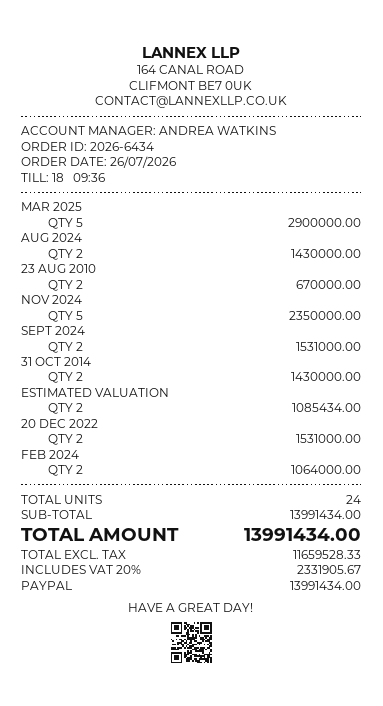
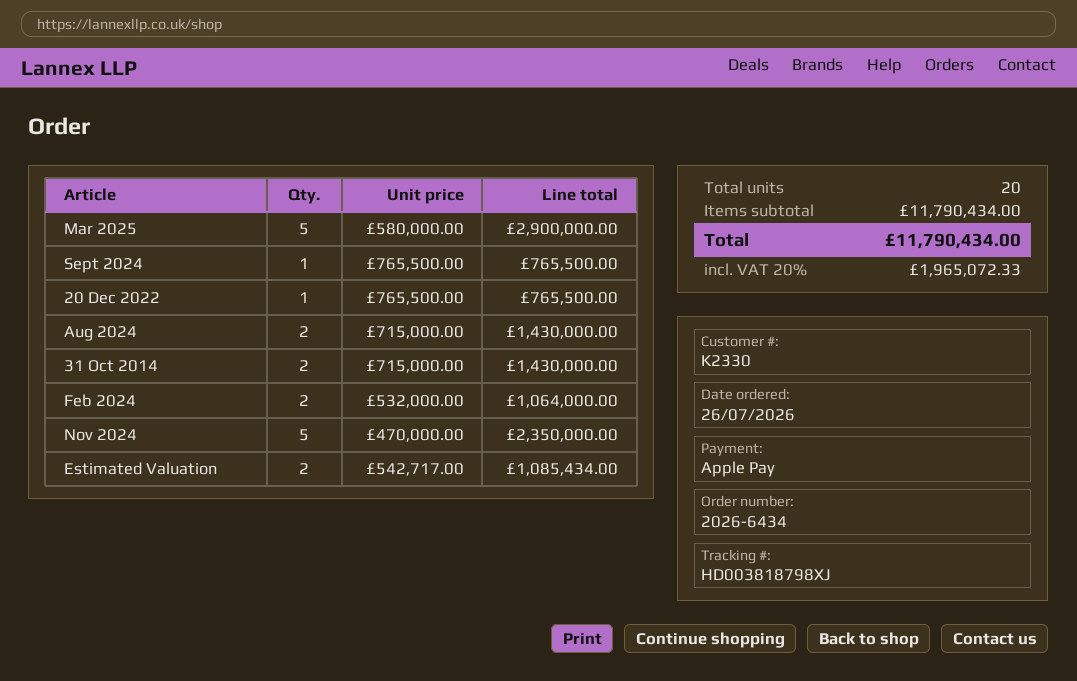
payment method: PayPal -> Apple Pay
23 AUG 2010: 2 for 670000.00 -> none
SEPT 2024: 2 for 1531000.00 -> 1 for 765500.00
20 DEC 2022: 2 for 1531000.00 -> 1 for 765500.00
total quantity: 24 -> 20
subtotal: 13991434.00 -> 11790434.00
tax: 20% = 2331905.67 -> 20% = 1965072.33
total: 13991434.00 -> 11790434.00

